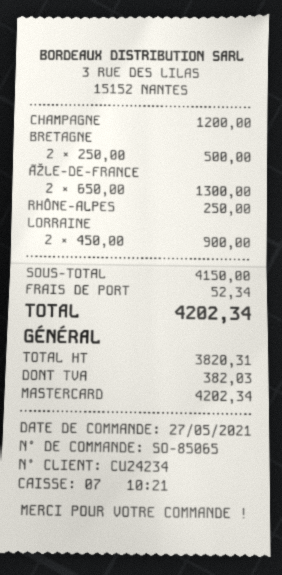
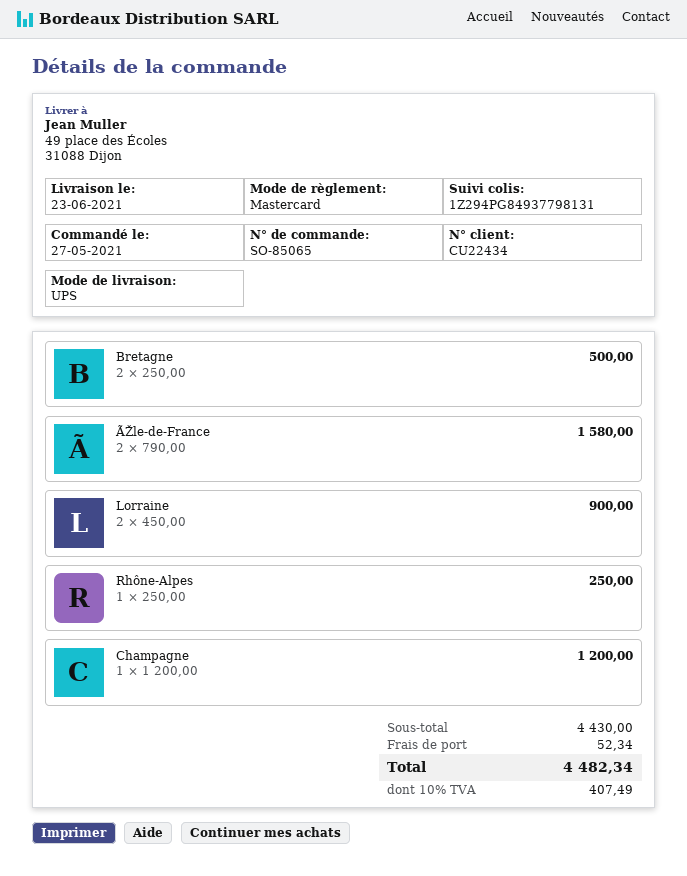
customer number: CU24234 -> CU22434
ÃŽLE-DE-FRANCE: 2 x 650.00 = 1300.00 -> 2 x 790.00 = 1580.00
subtotal: 4150.00 -> 4430.00
tax: 382.03 -> 407.49
total: 4202.34 -> 4482.34

